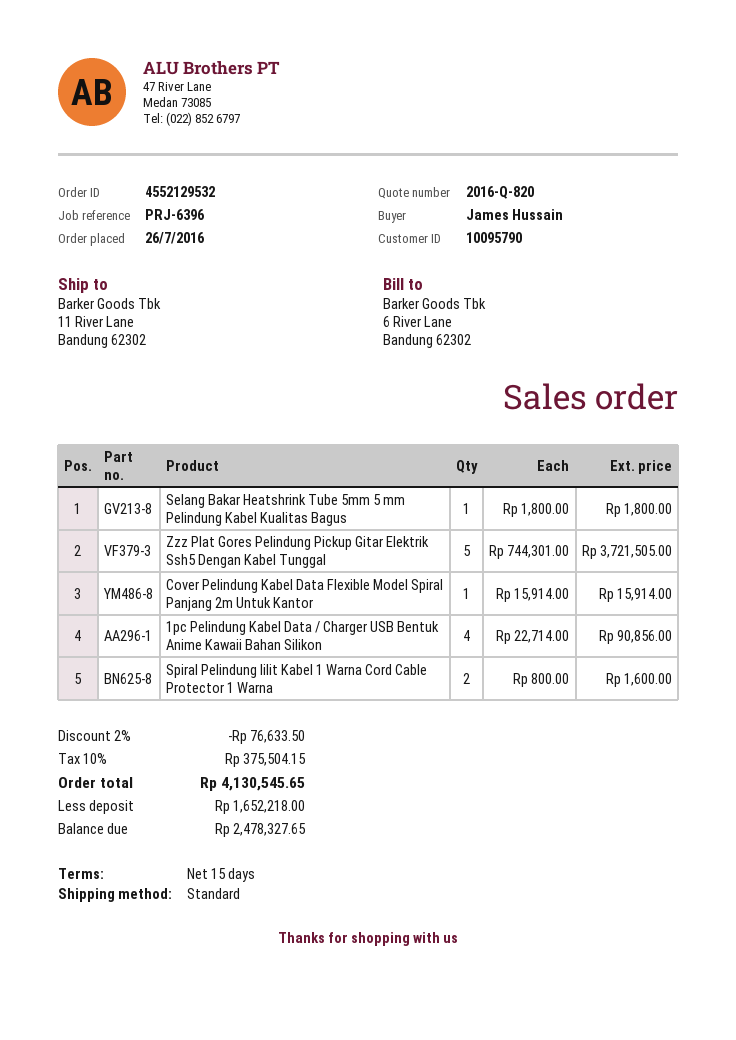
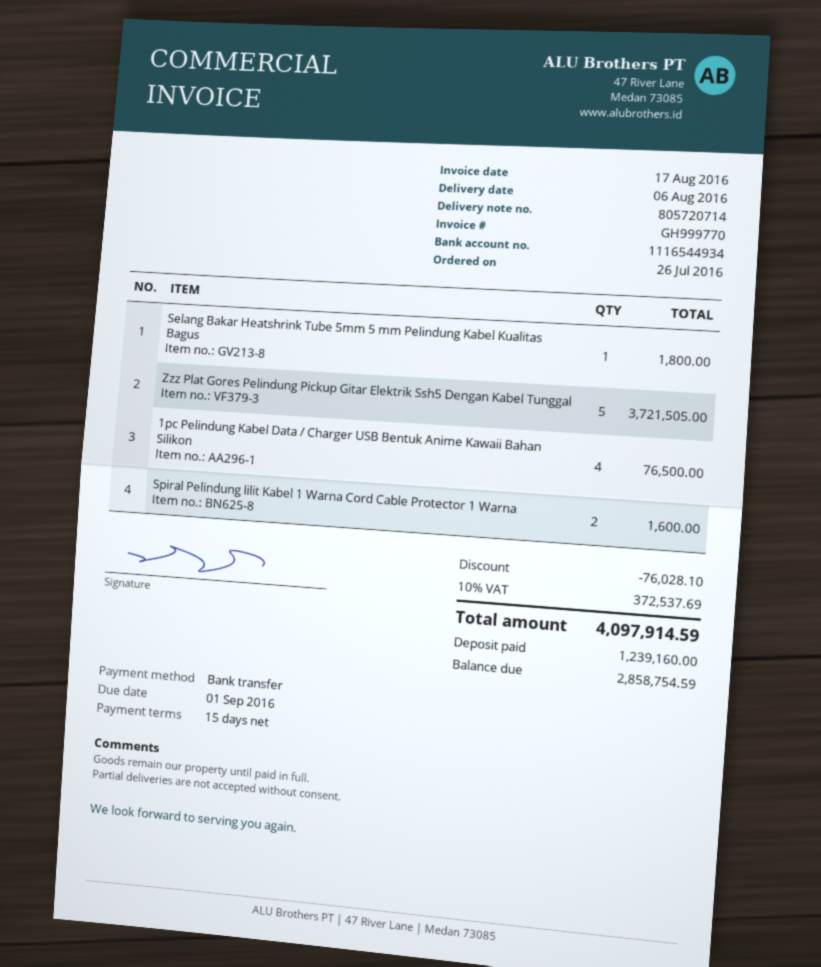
Cover Pelindung Kabel Data Flexible Model Spiral Panjang 2m Untuk Kantor: 1 for 15914.00 -> none
1pc Pelindung Kabel Data / Charger USB Bentuk Anime Kawaii Bahan Silikon: 4 for 90856.00 -> 4 for 76500.00
discount: 76633.50 -> 76028.10
tax: 10% = 375504.15 -> 10% = 372537.69
total: 4130545.65 -> 4097914.59
deposit: 1652218.00 -> 1239160.00
balance: 2478327.65 -> 2858754.59

